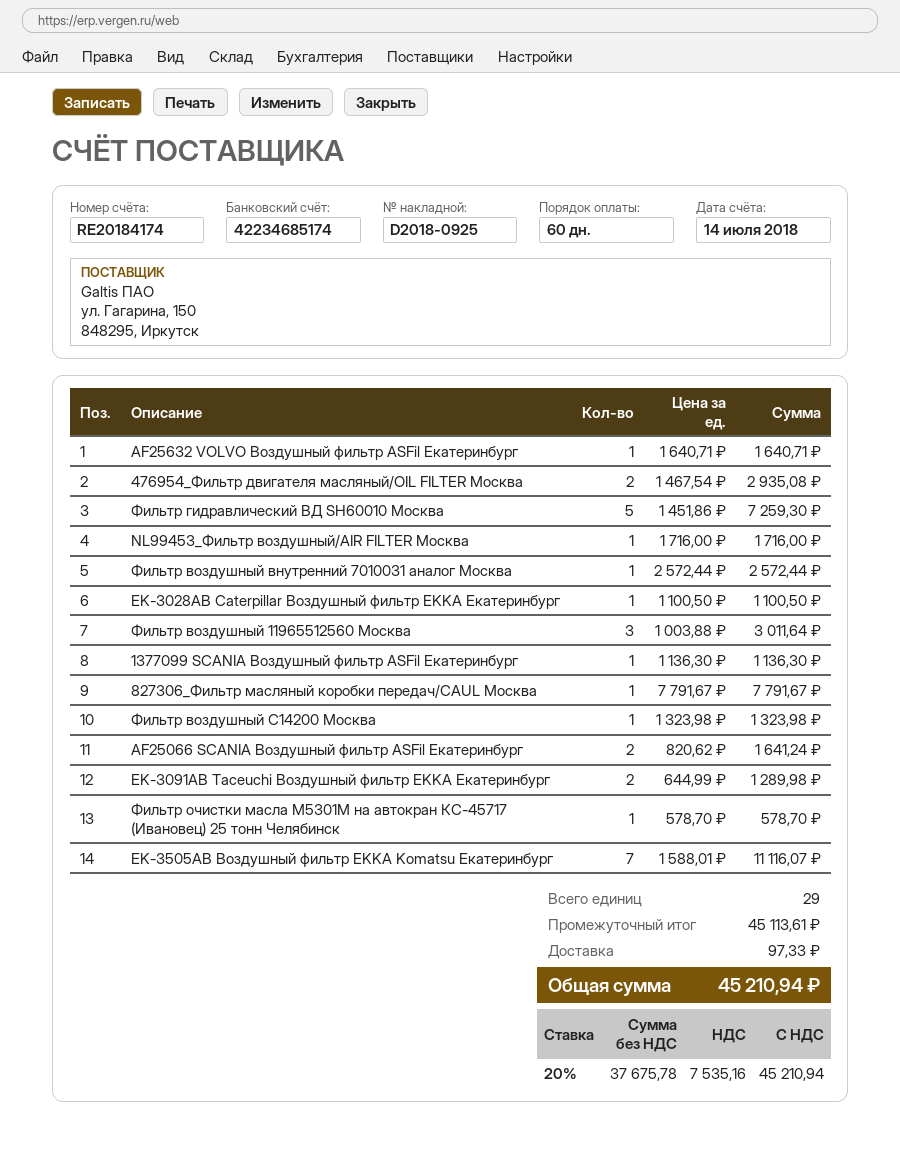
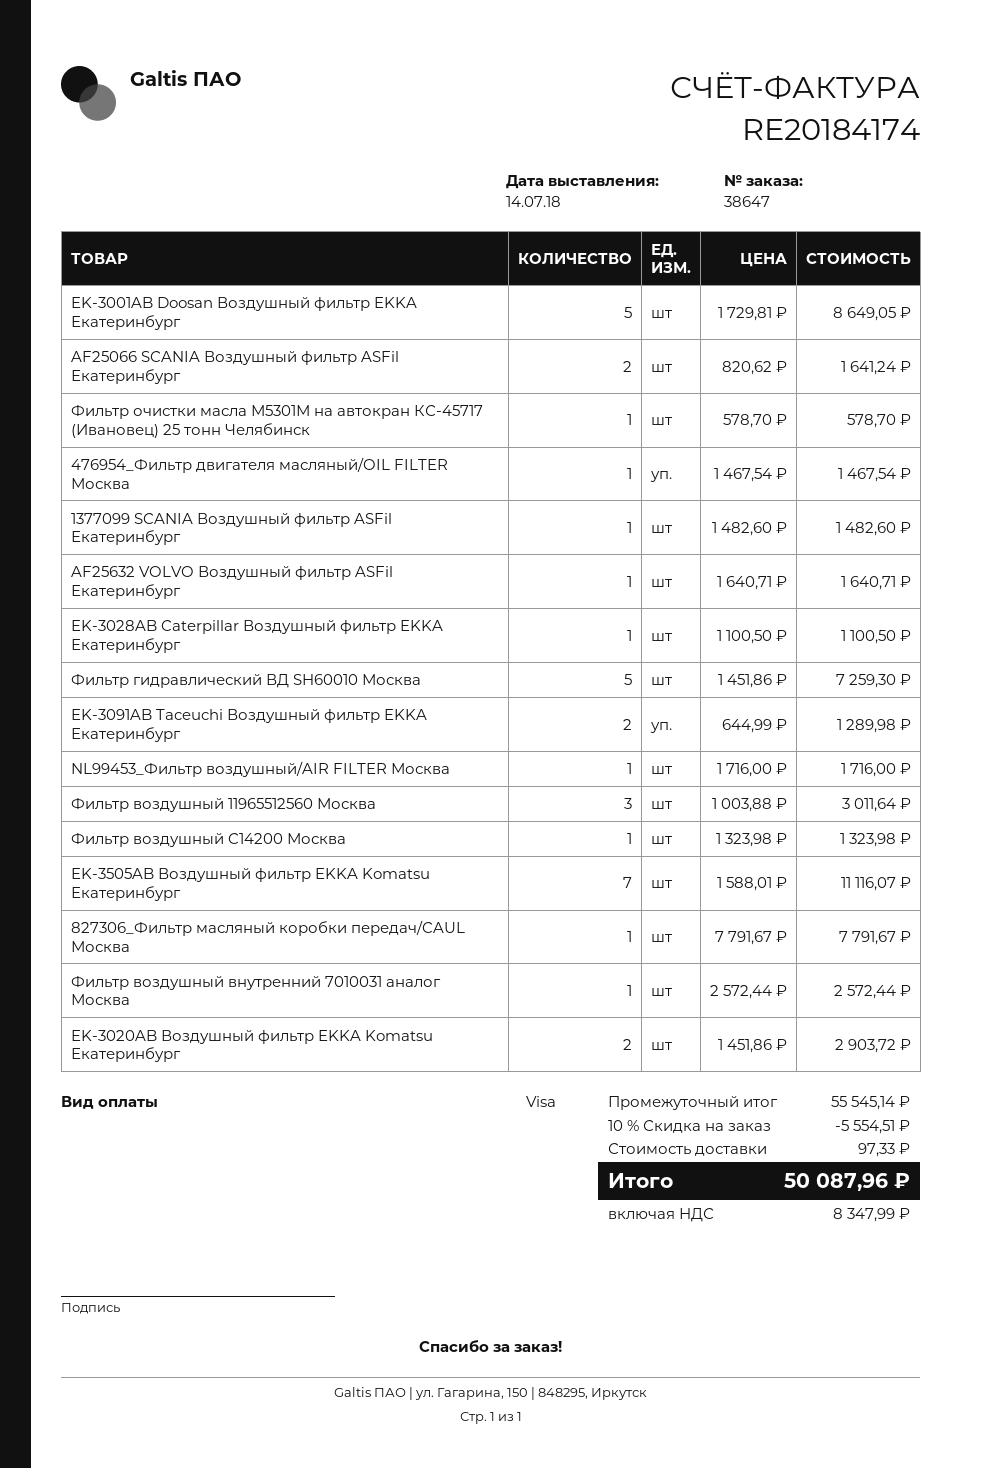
476954_Фильтр двигателя масляный/OIL FILTER Москва: 2 x 1467.54 = 2935.08 -> 1 x 1467.54 = 1467.54
1377099 SCANIA Воздушный фильтр ASFil Екатеринбург: 1 x 1136.30 = 1136.30 -> 1 x 1482.60 = 1482.60
EK-3001AB Doosan Воздушный фильтр EKKA Екатеринбург: none -> 5 x 1729.81 = 8649.05
EK-3020AB Воздушный фильтр EKKA Komatsu Екатеринбург: none -> 2 x 1451.86 = 2903.72
subtotal: 45113.61 -> 55545.14
discount: none -> 10% = 5554.51
tax: 7535.16 -> 8347.99
total: 45210.94 -> 50087.96

